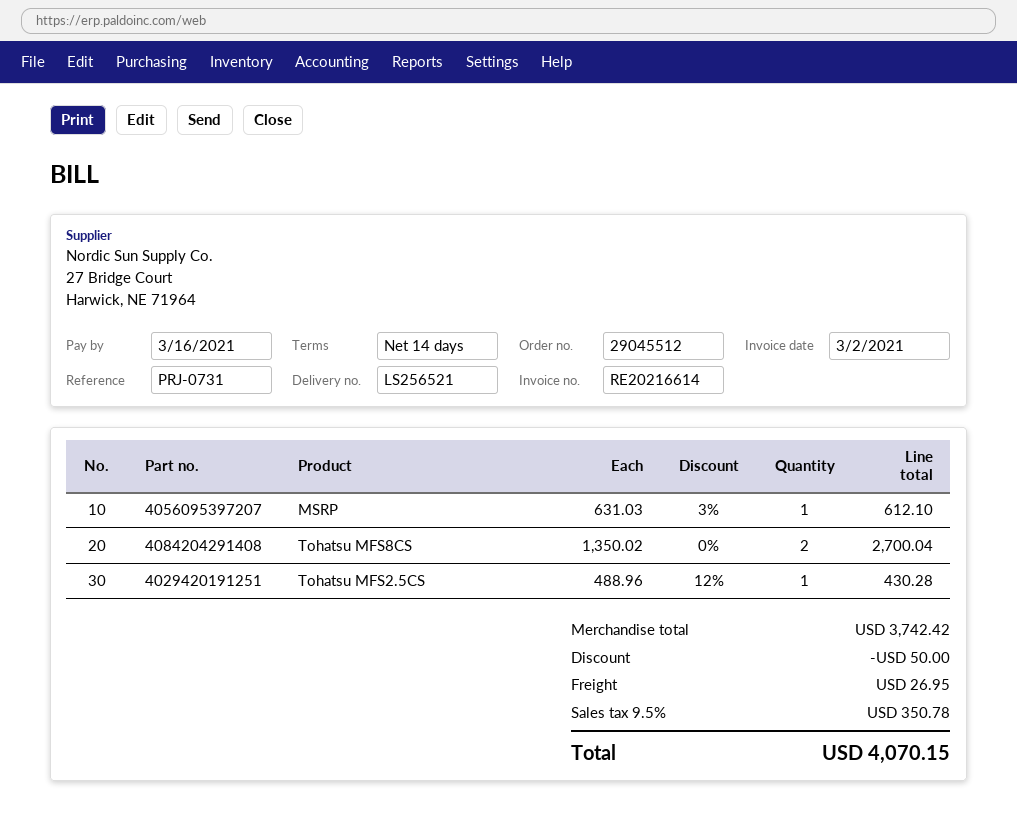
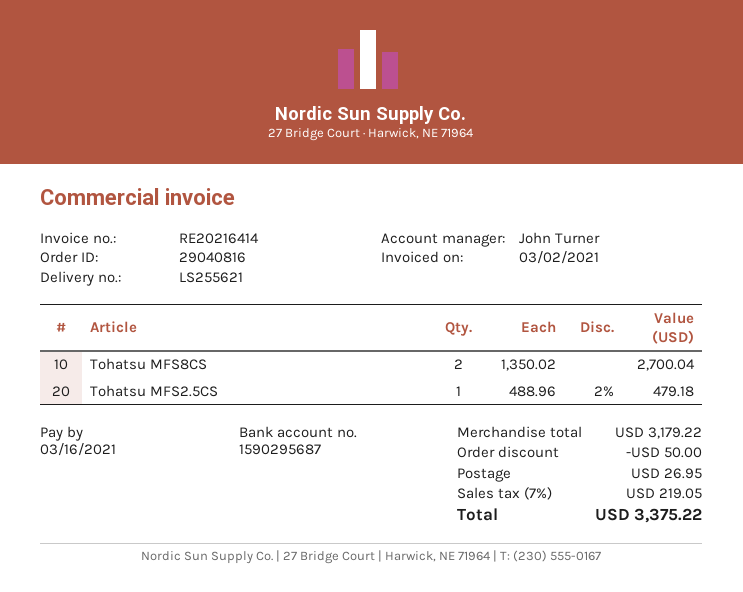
order number: 29045512 -> 29040816
delivery note number: LS256521 -> LS255621
invoice number: RE20216614 -> RE20216414
MSRP: 1 x 631.03 - 3% = 612.10 -> none
Tohatsu MFS2.5CS: 1 x 488.96 - 12% = 430.28 -> 1 x 488.96 - 2% = 479.18
subtotal: 3742.42 -> 3179.22
tax: 9.5% = 350.78 -> 7% = 219.05
total: 4070.15 -> 3375.22

